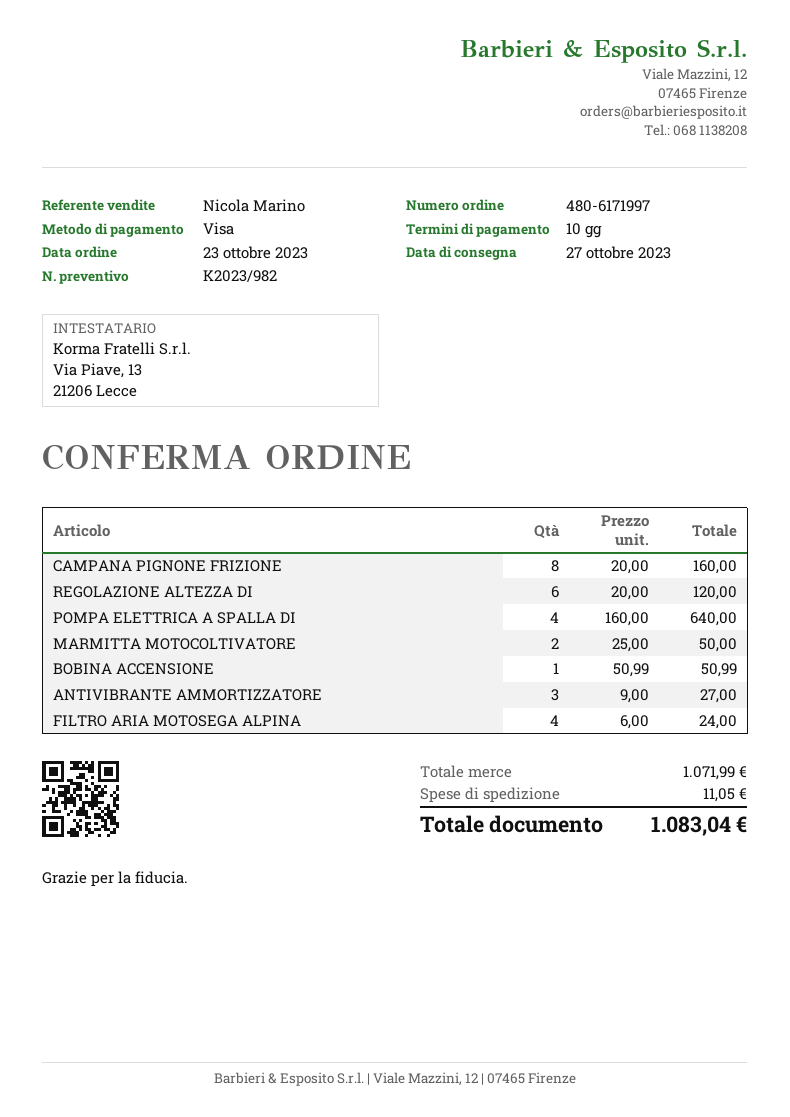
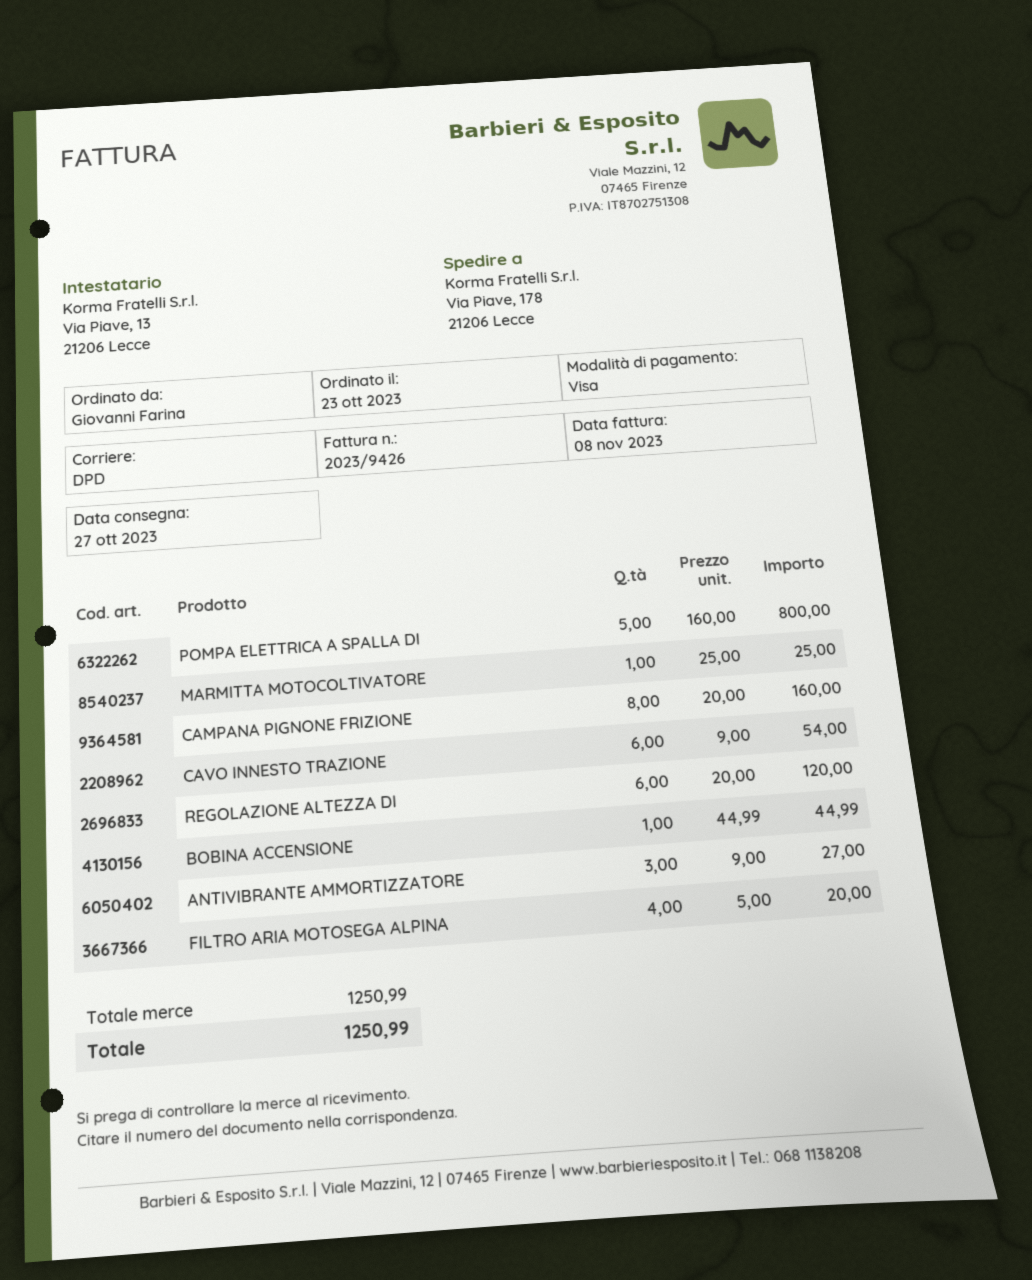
POMPA ELETTRICA A SPALLA DI: 4 x 160.00 = 640.00 -> 5 x 160.00 = 800.00
MARMITTA MOTOCOLTIVATORE: 2 x 25.00 = 50.00 -> 1 x 25.00 = 25.00
BOBINA ACCENSIONE: 1 x 50.99 = 50.99 -> 1 x 44.99 = 44.99
FILTRO ARIA MOTOSEGA ALPINA: 4 x 6.00 = 24.00 -> 4 x 5.00 = 20.00
CAVO INNESTO TRAZIONE: none -> 6 x 9.00 = 54.00
subtotal: 1071.99 -> 1250.99
shipping: 11.05 -> none
total: 1083.04 -> 1250.99

